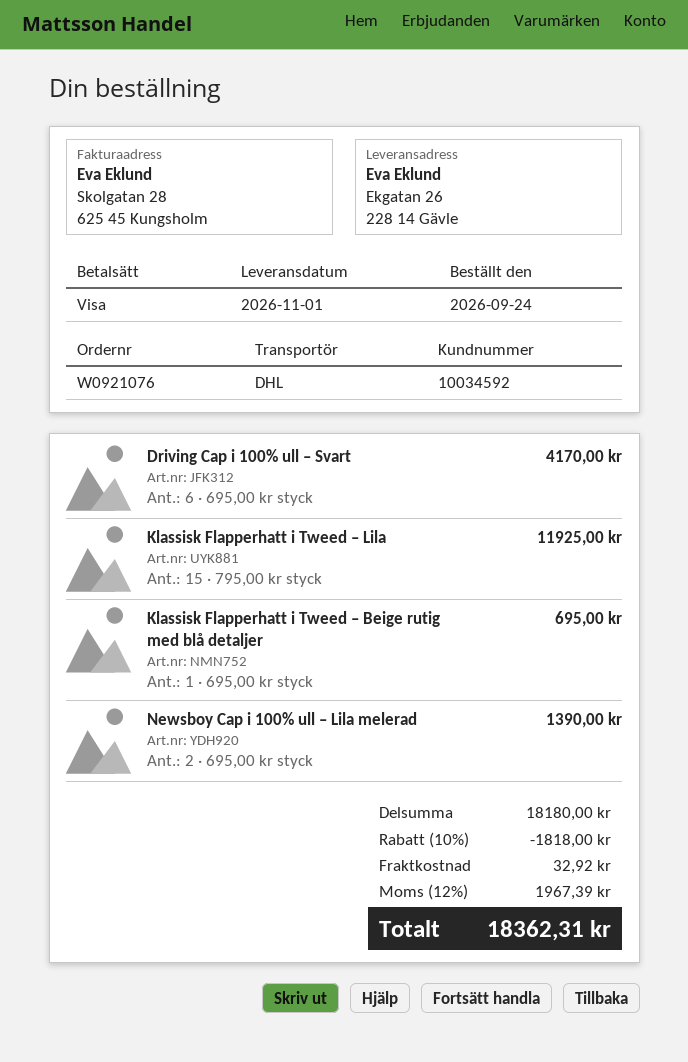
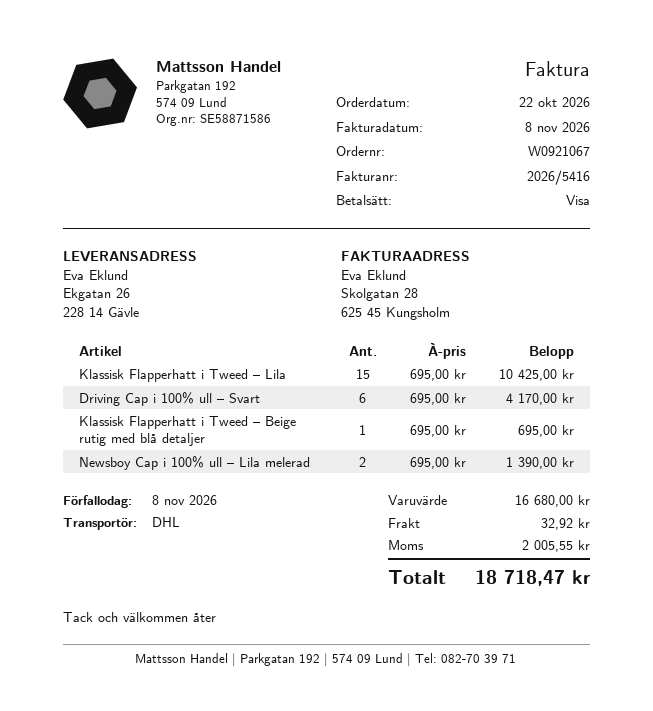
order number: W0921076 -> W0921067
order date: 2026-09-24 -> 2026-10-22
Klassisk Flapperhatt i Tweed – Lila: 15 x 795.00 = 11925.00 -> 15 x 695.00 = 10425.00
subtotal: 18180.00 -> 16680.00
discount: 10% = 1818.00 -> none
tax: 1967.39 -> 2005.55
total: 18362.31 -> 18718.47

